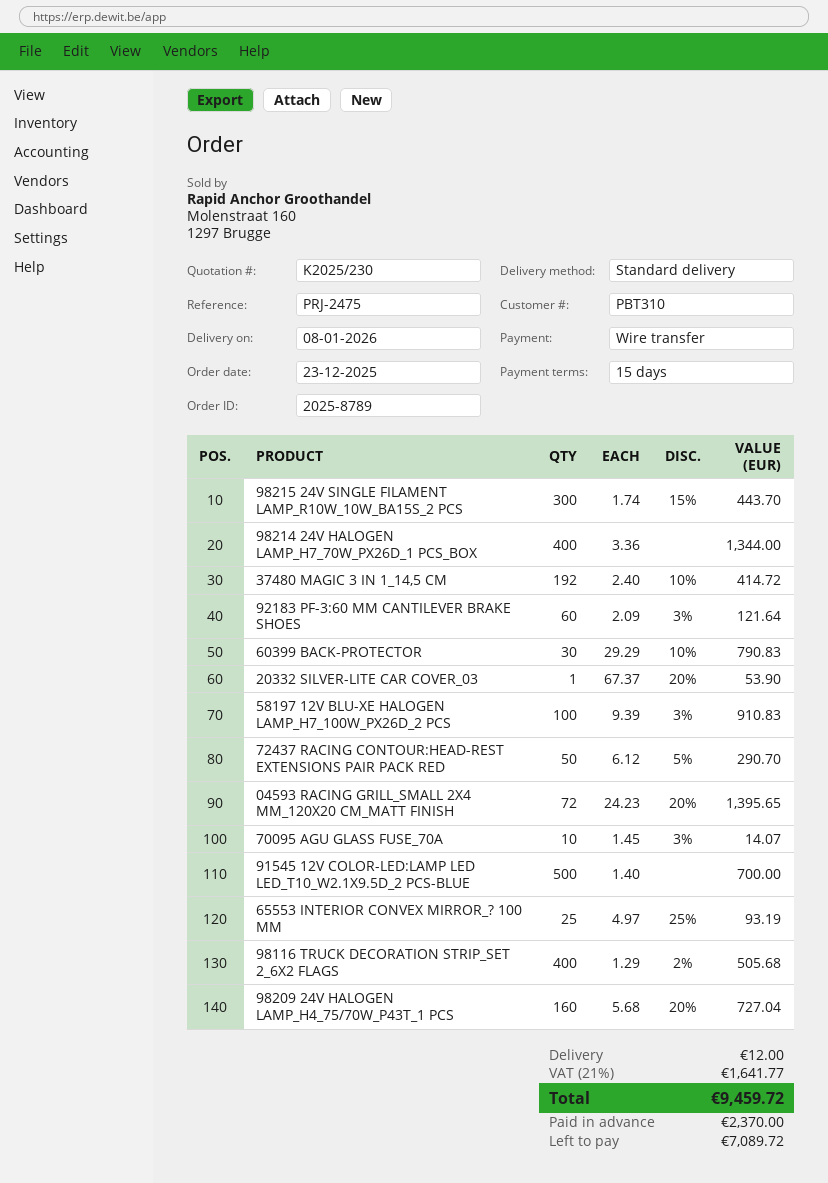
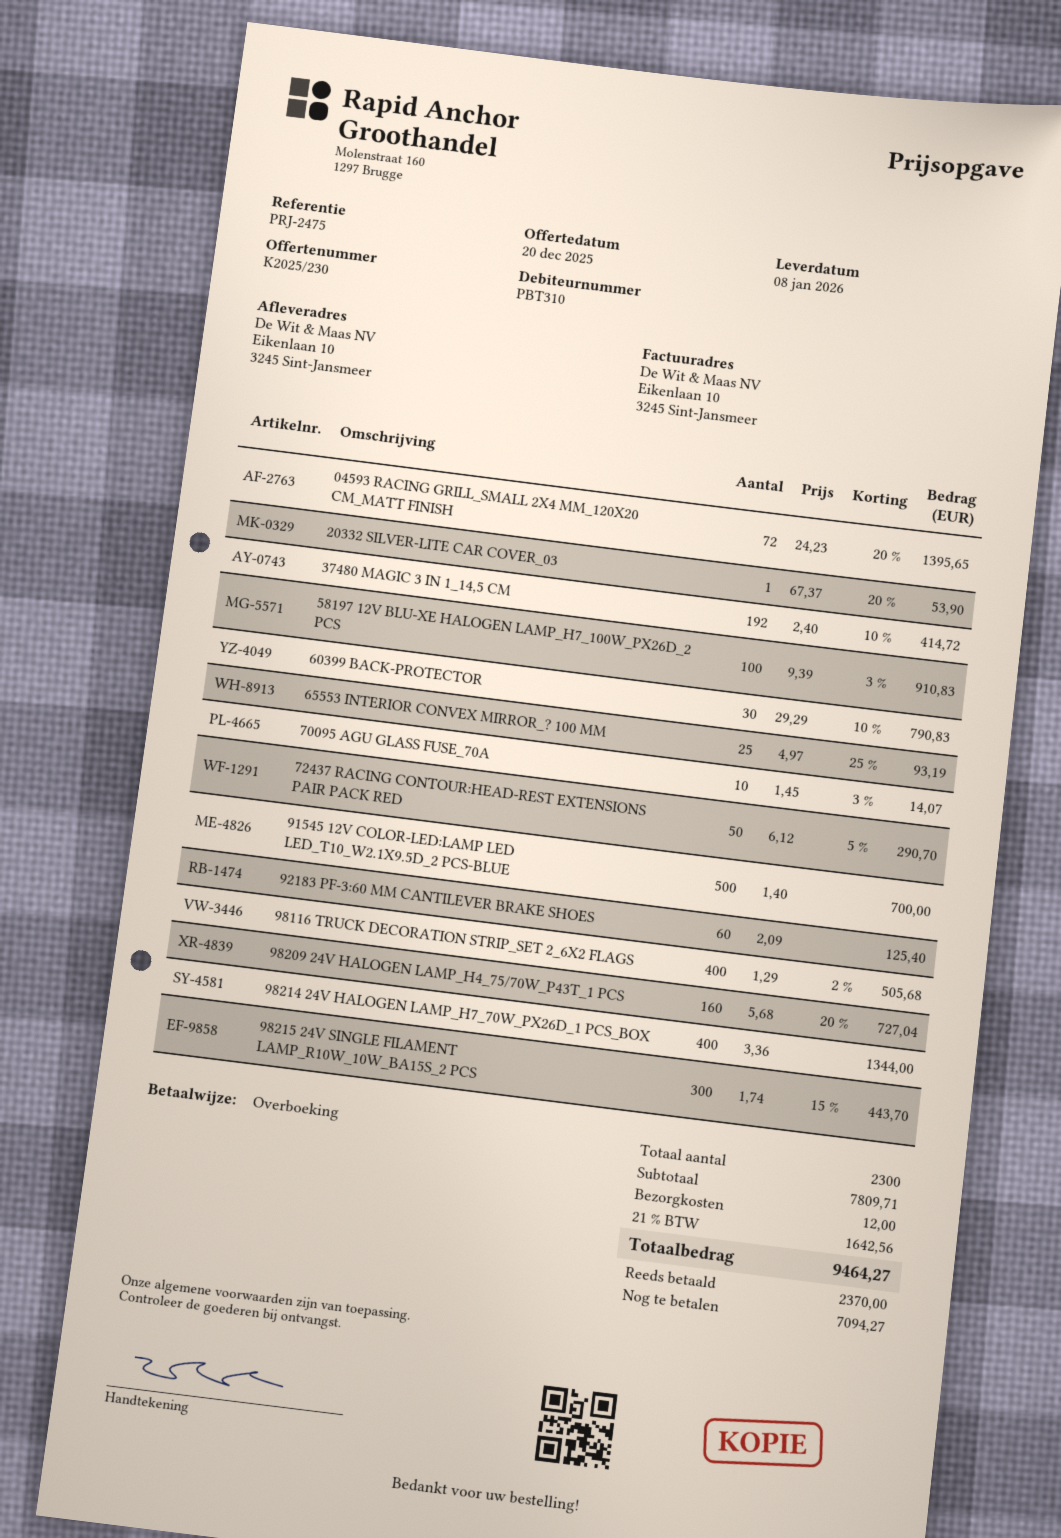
92183 PF-3:60 MM CANTILEVER BRAKE SHOES: 60 x 2.09 - 3% = 121.64 -> 60 x 2.09 = 125.40
tax: 21% = 1641.77 -> 21% = 1642.56
total: 9459.72 -> 9464.27
balance: 7089.72 -> 7094.27

